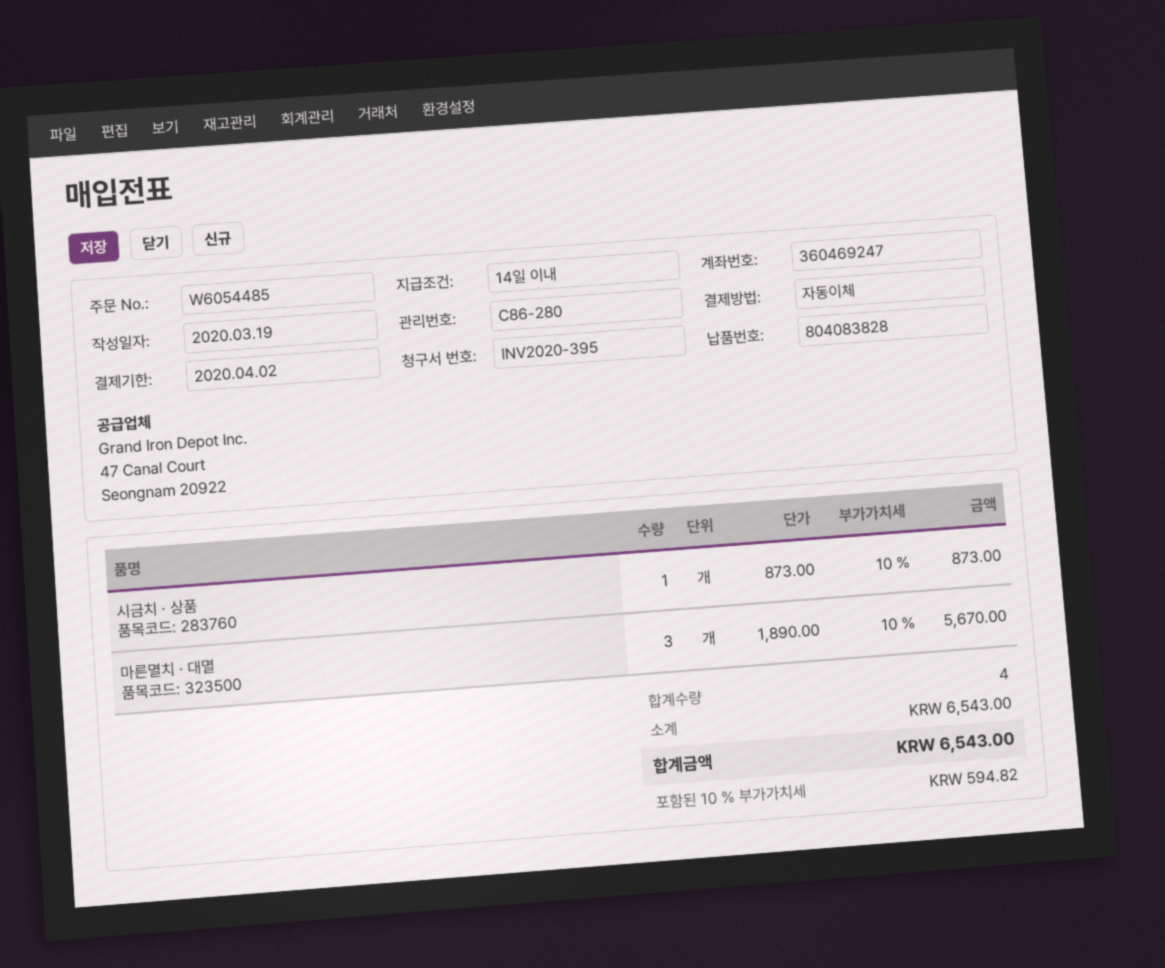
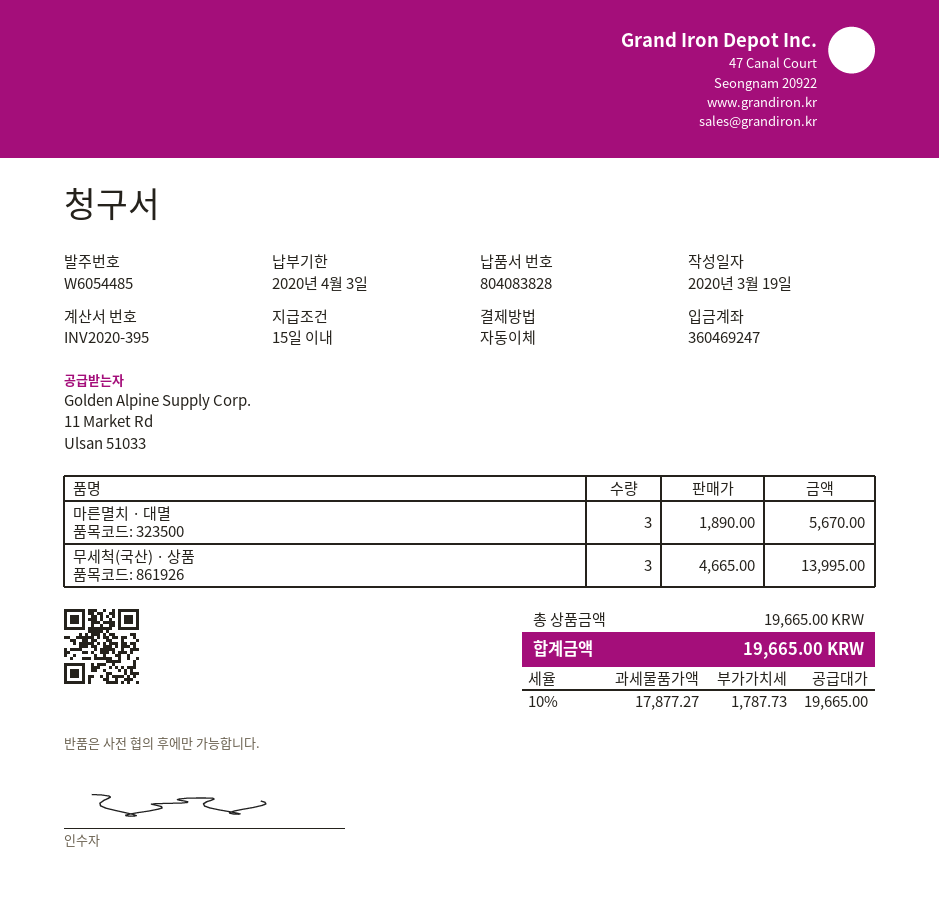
payment terms: 14 days -> 15 days
due date: 2020-04-02 -> 2020-04-03
시금치 · 상품: 1 x 873.00 = 873.00 -> none
무세척(국산) · 상품: none -> 3 x 4665.00 = 13995.00
subtotal: 6543.00 -> 19665.00
tax: 10% = 594.82 -> 10% = 1787.73
total: 6543.00 -> 19665.00

